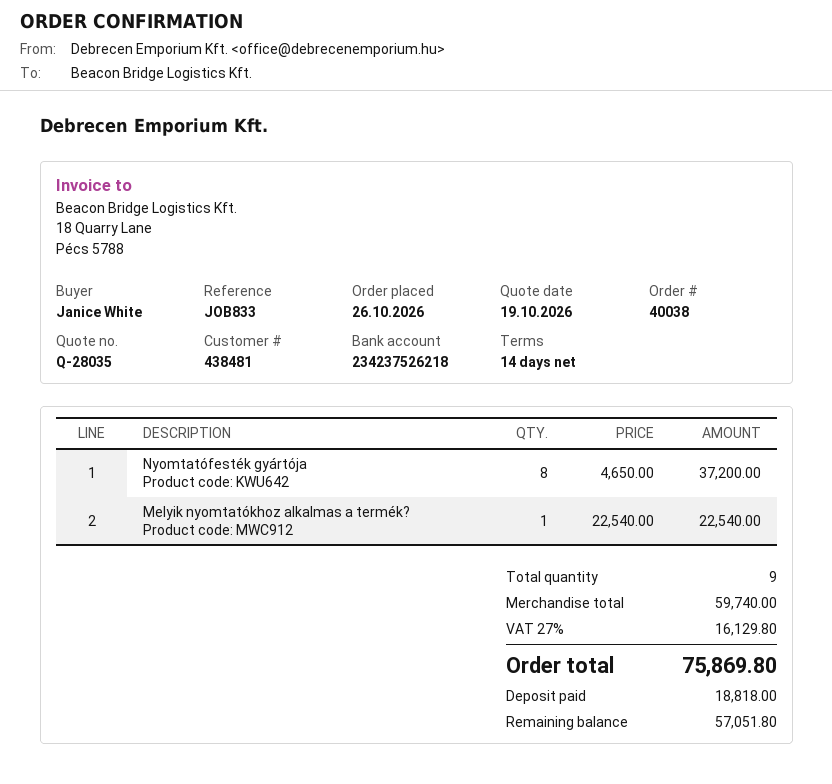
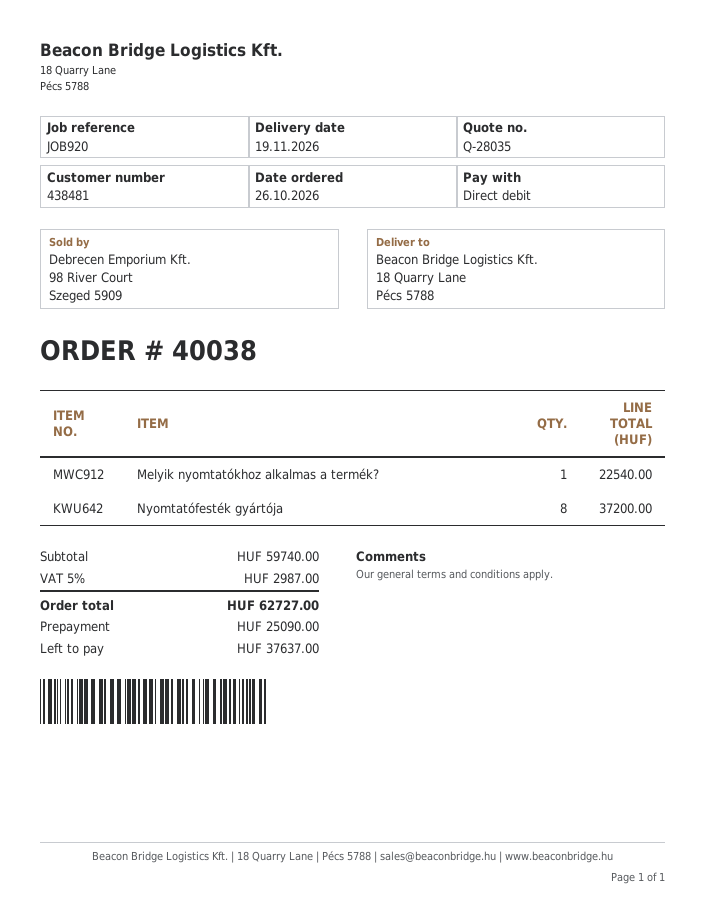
reference: JOB833 -> JOB920
tax: 27% = 16129.80 -> 5% = 2987.00
total: 75869.80 -> 62727.00
deposit: 18818.00 -> 25090.00
balance: 57051.80 -> 37637.00

